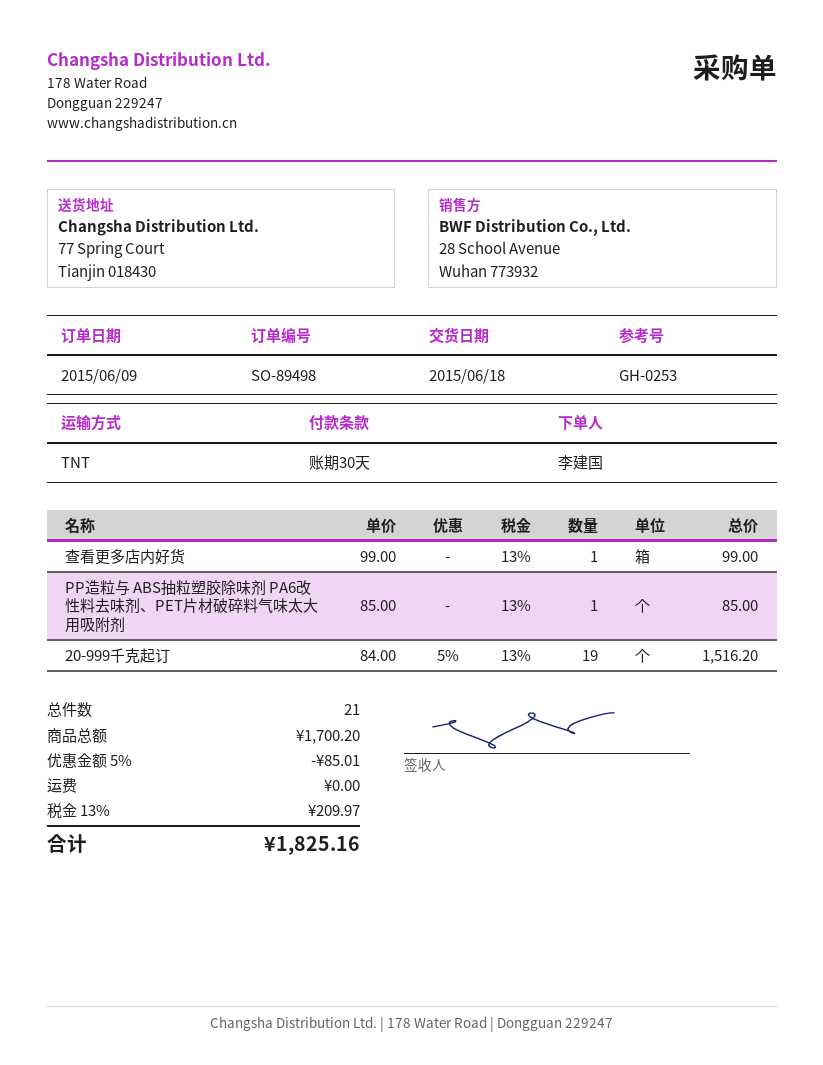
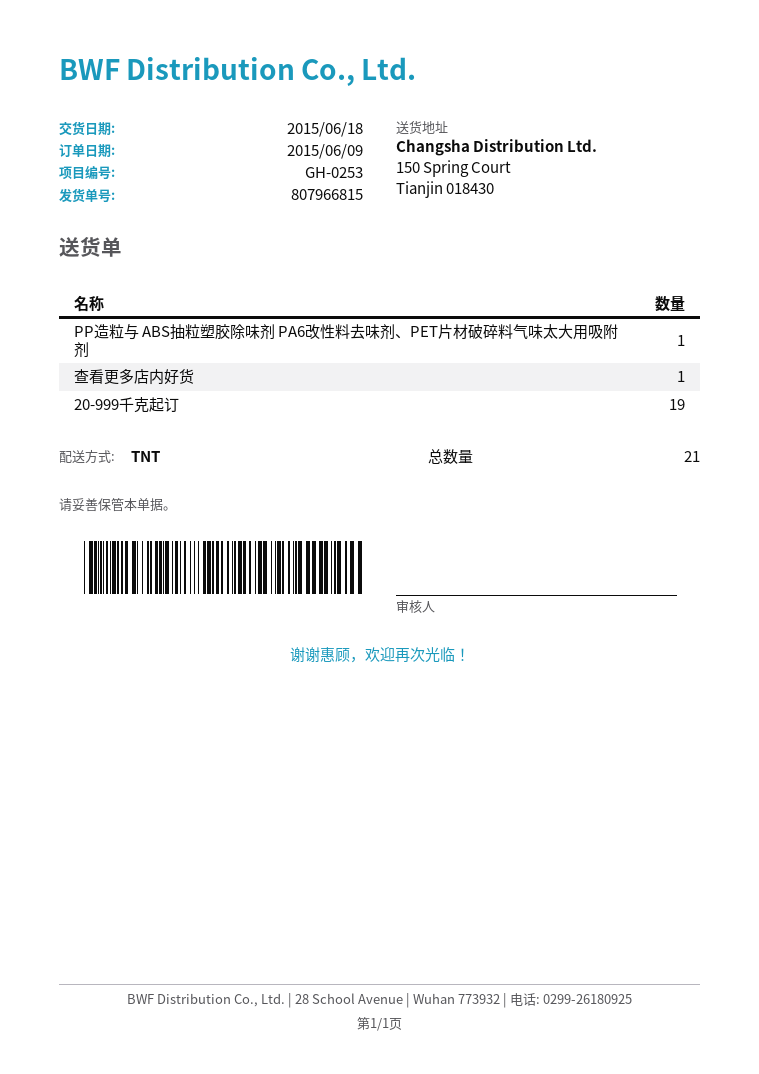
ship to: 77 Spring Court, Tianjin 018430 -> 150 Spring Court, Tianjin 018430

